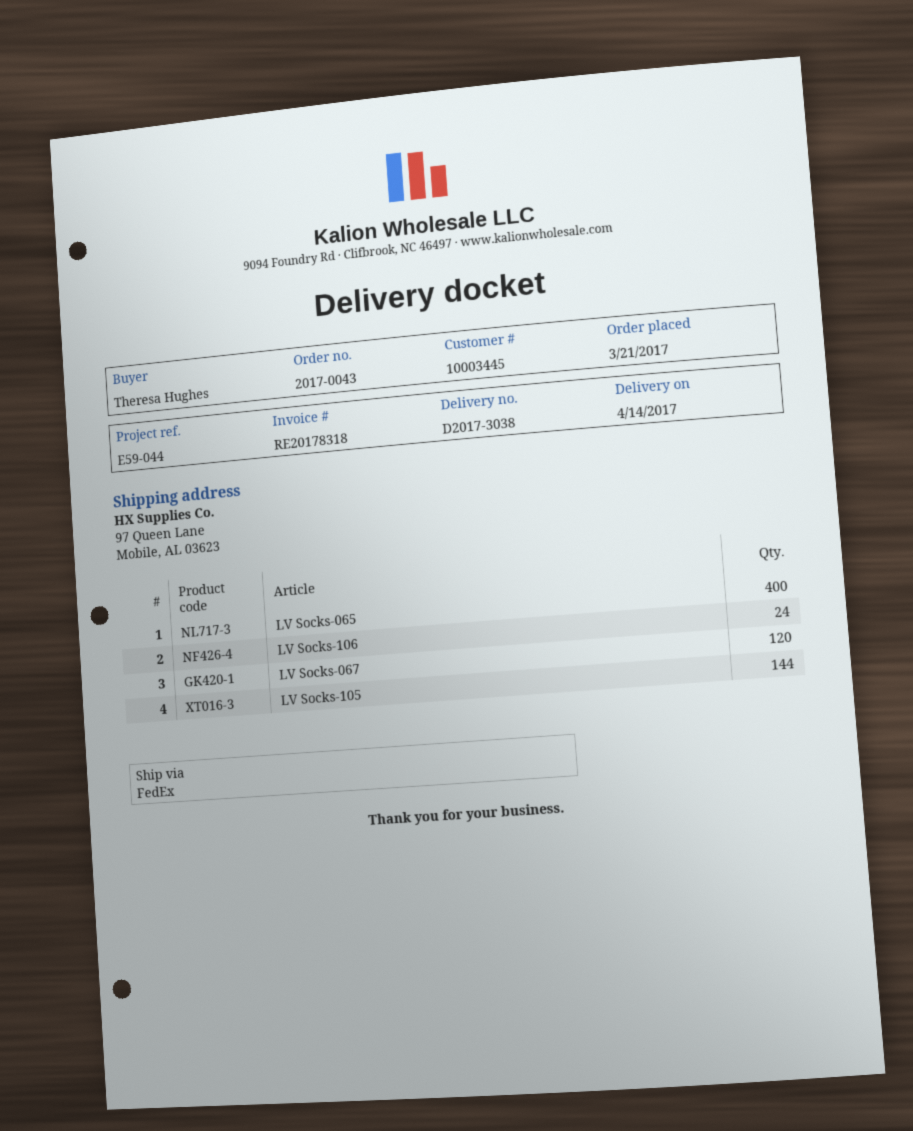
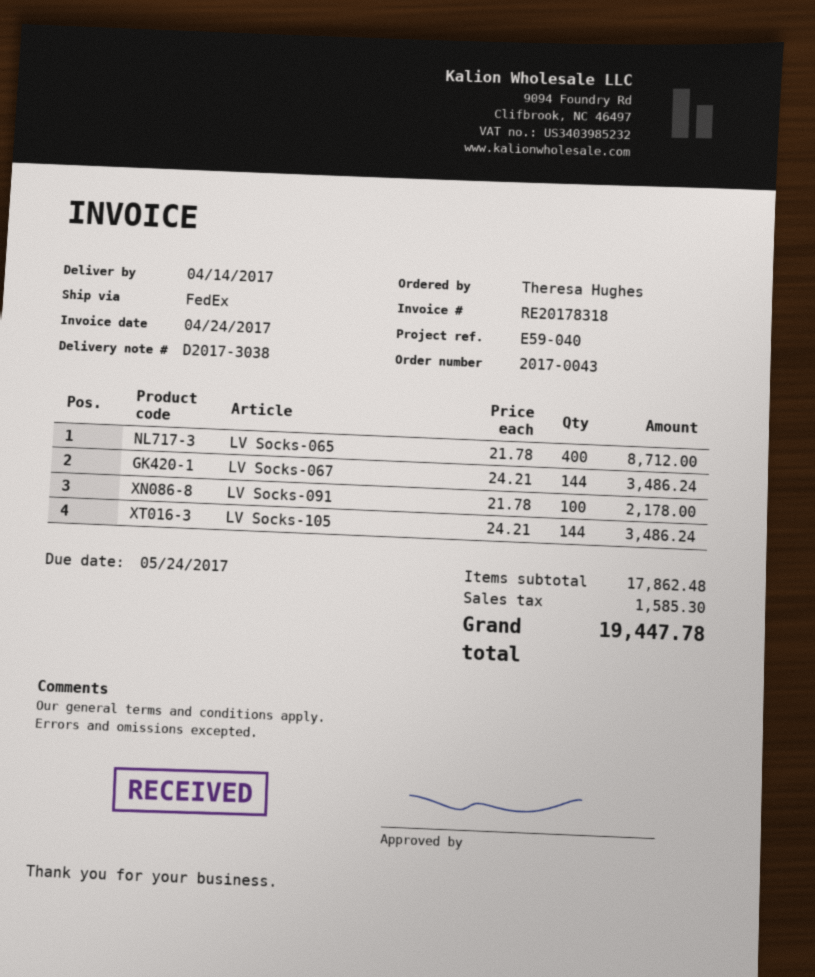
reference: E59-044 -> E59-040
LV Socks-106: 24 -> none
LV Socks-067: 120 -> 144
LV Socks-091: none -> 100

